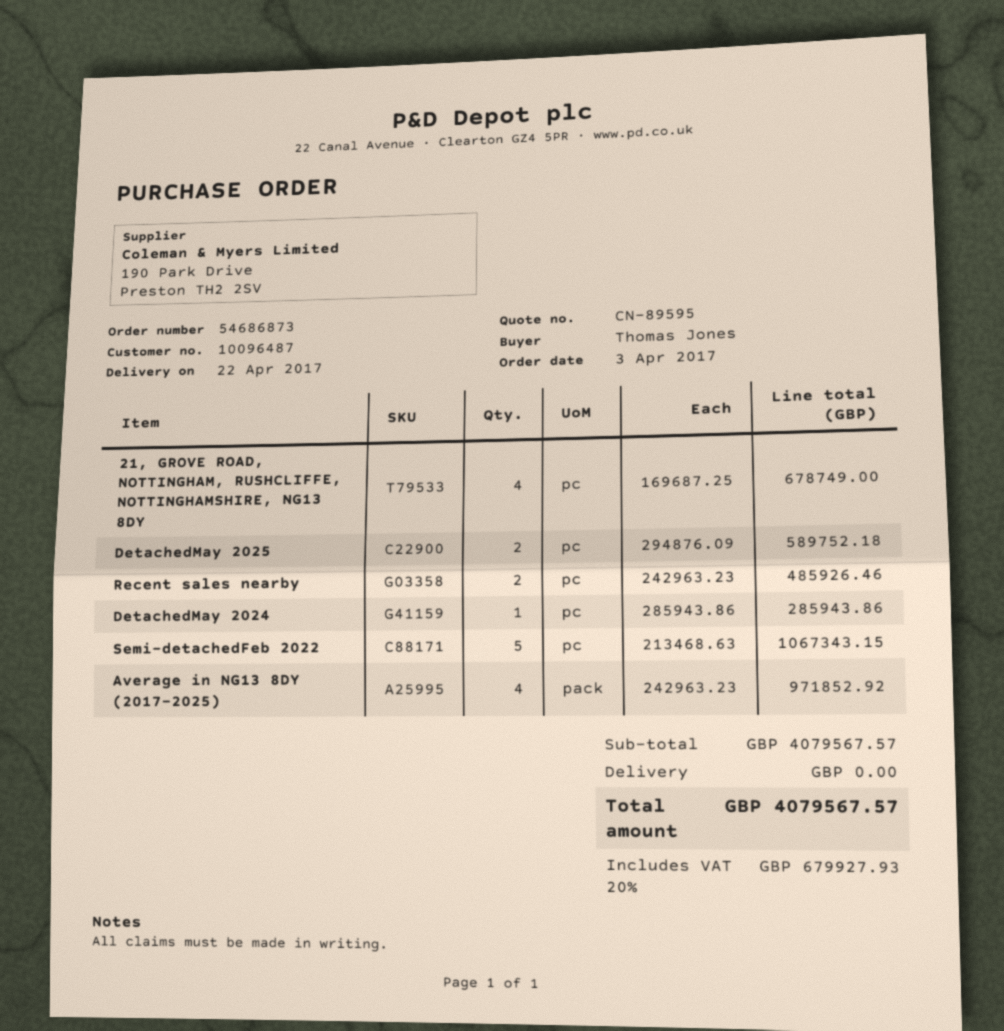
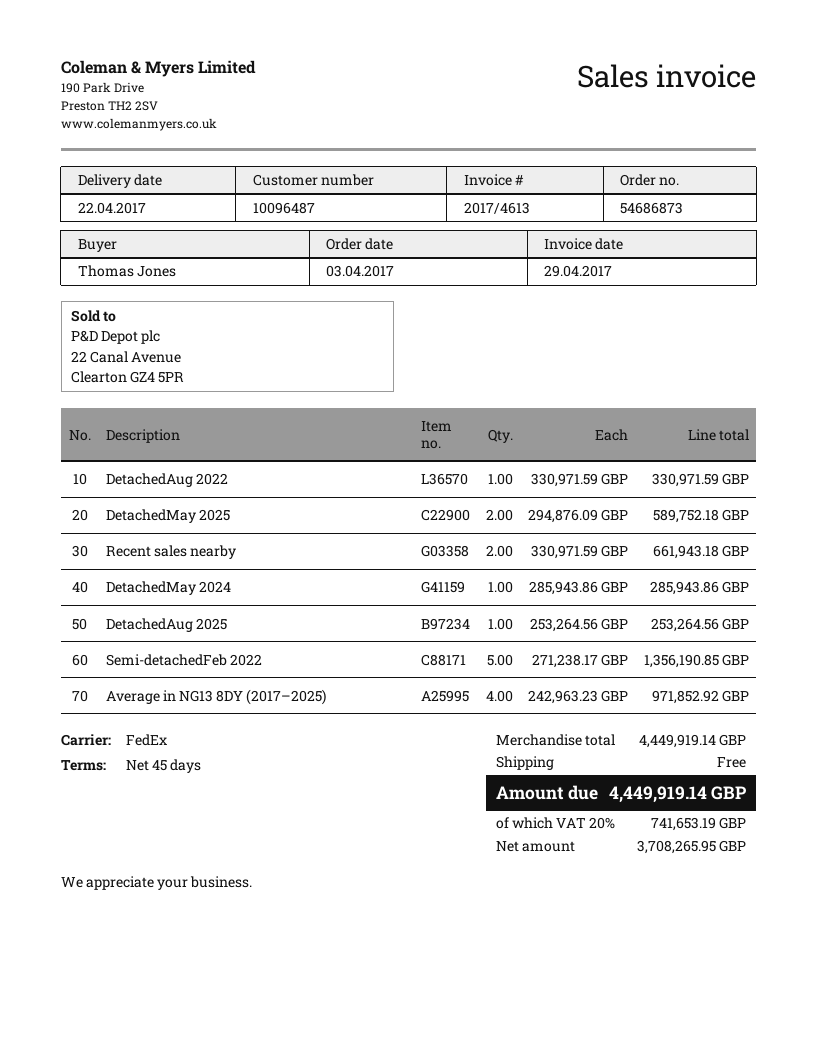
21, GROVE ROAD, NOTTINGHAM, RUSHCLIFFE, NOTTINGHAMSHIRE, NG13 8DY: 4 x 169687.25 = 678749.00 -> none
Recent sales nearby: 2 x 242963.23 = 485926.46 -> 2 x 330971.59 = 661943.18
Semi-detachedFeb 2022: 5 x 213468.63 = 1067343.15 -> 5 x 271238.17 = 1356190.85
DetachedAug 2022: none -> 1 x 330971.59 = 330971.59
DetachedAug 2025: none -> 1 x 253264.56 = 253264.56
subtotal: 4079567.57 -> 4449919.14
tax: 20% = 679927.93 -> 20% = 741653.19
total: 4079567.57 -> 4449919.14

